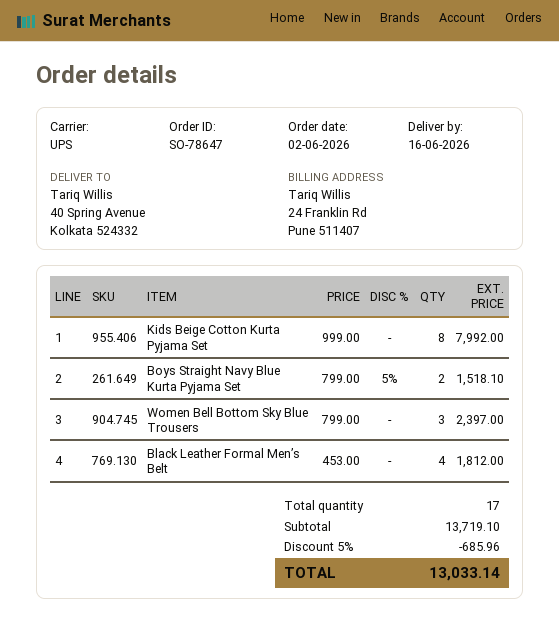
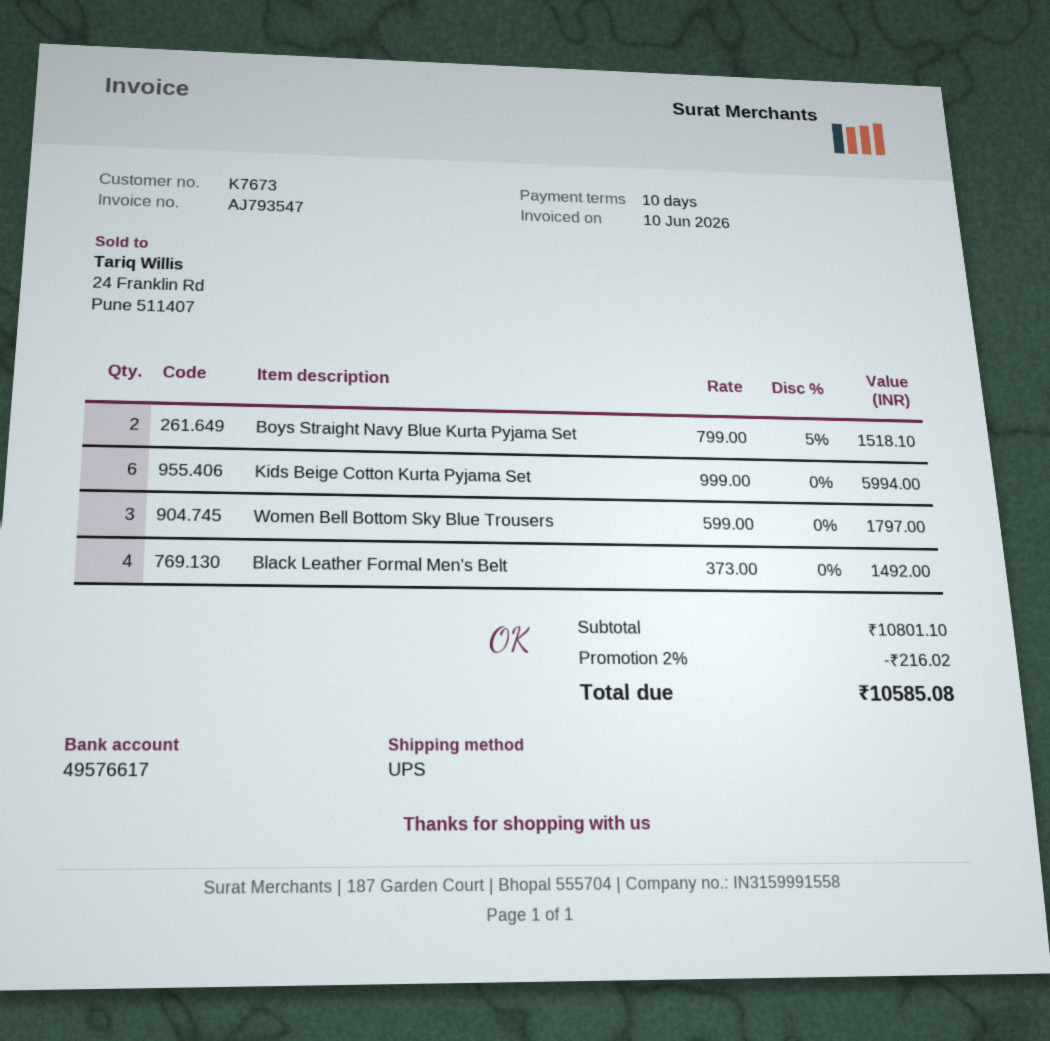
Kids Beige Cotton Kurta Pyjama Set: 8 x 999.00 = 7992.00 -> 6 x 999.00 = 5994.00
Women Bell Bottom Sky Blue Trousers: 3 x 799.00 = 2397.00 -> 3 x 599.00 = 1797.00
Black Leather Formal Men’s Belt: 4 x 453.00 = 1812.00 -> 4 x 373.00 = 1492.00
subtotal: 13719.10 -> 10801.10
discount: 5% = 685.96 -> 2% = 216.02
total: 13033.14 -> 10585.08

